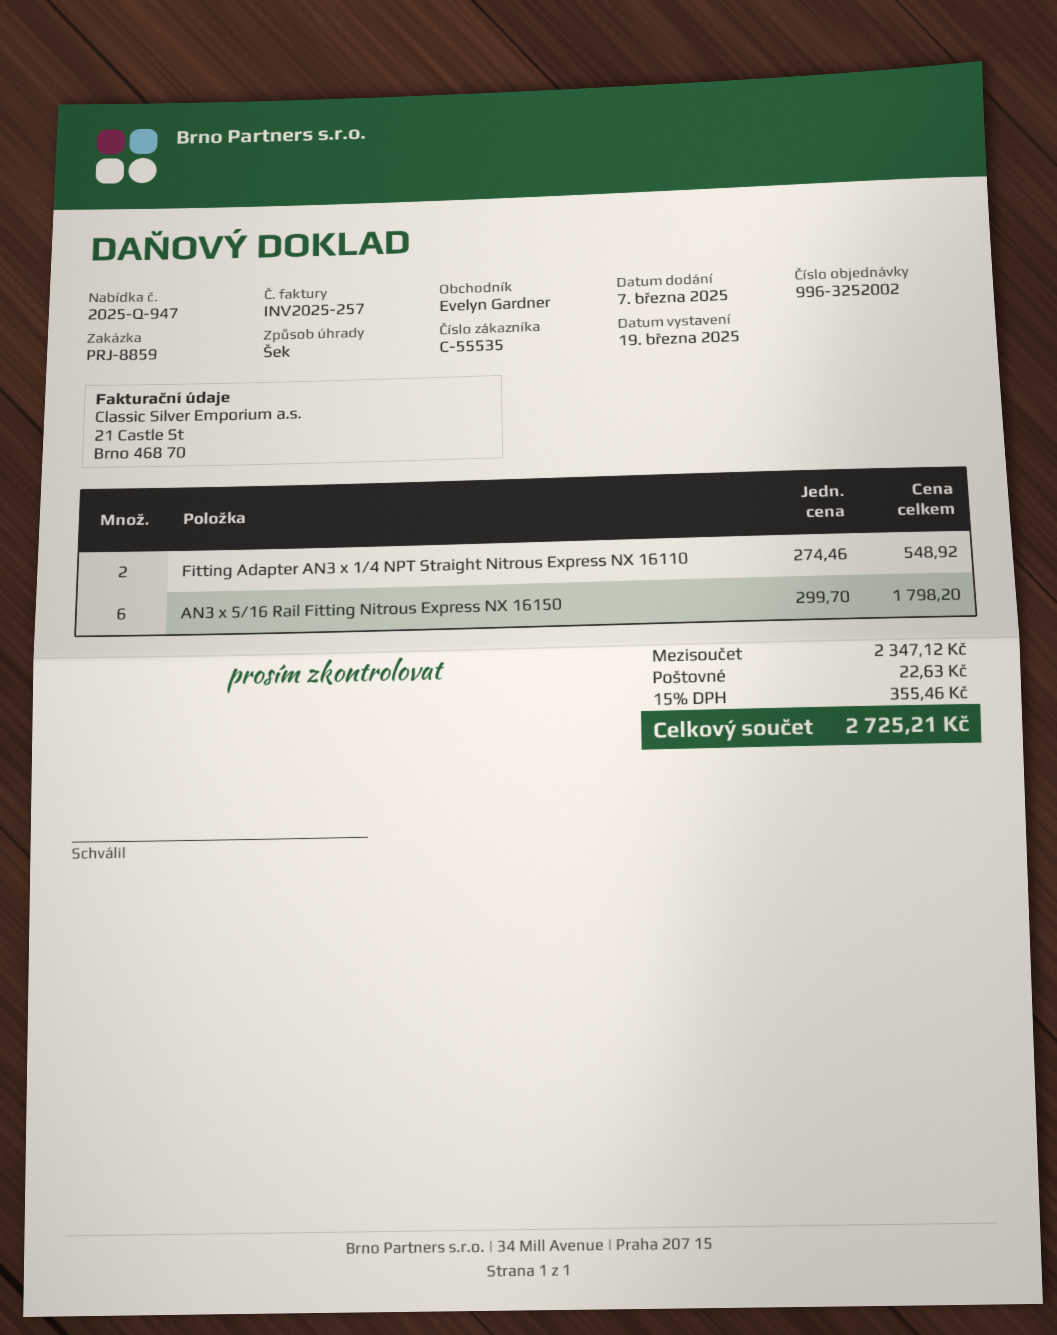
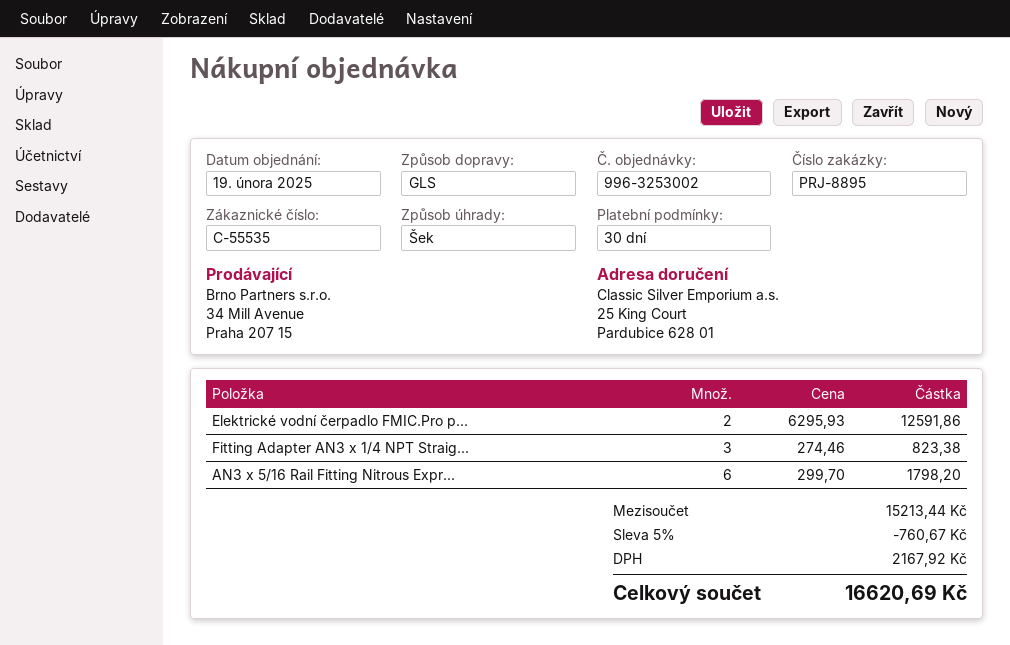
order number: 996-3252002 -> 996-3253002
reference: PRJ-8859 -> PRJ-8895
Fitting Adapter AN3 x 1/4 NPT Straight Nitrous Express NX 16110: 2 x 274.46 = 548.92 -> 3 x 274.46 = 823.38
Elektrické vodní čerpadlo FMIC.Pro p...: none -> 2 x 6295.93 = 12591.86
subtotal: 2347.12 -> 15213.44
discount: none -> 5% = 760.67
shipping: 22.63 -> none
tax: 355.46 -> 2167.92
total: 2725.21 -> 16620.69

